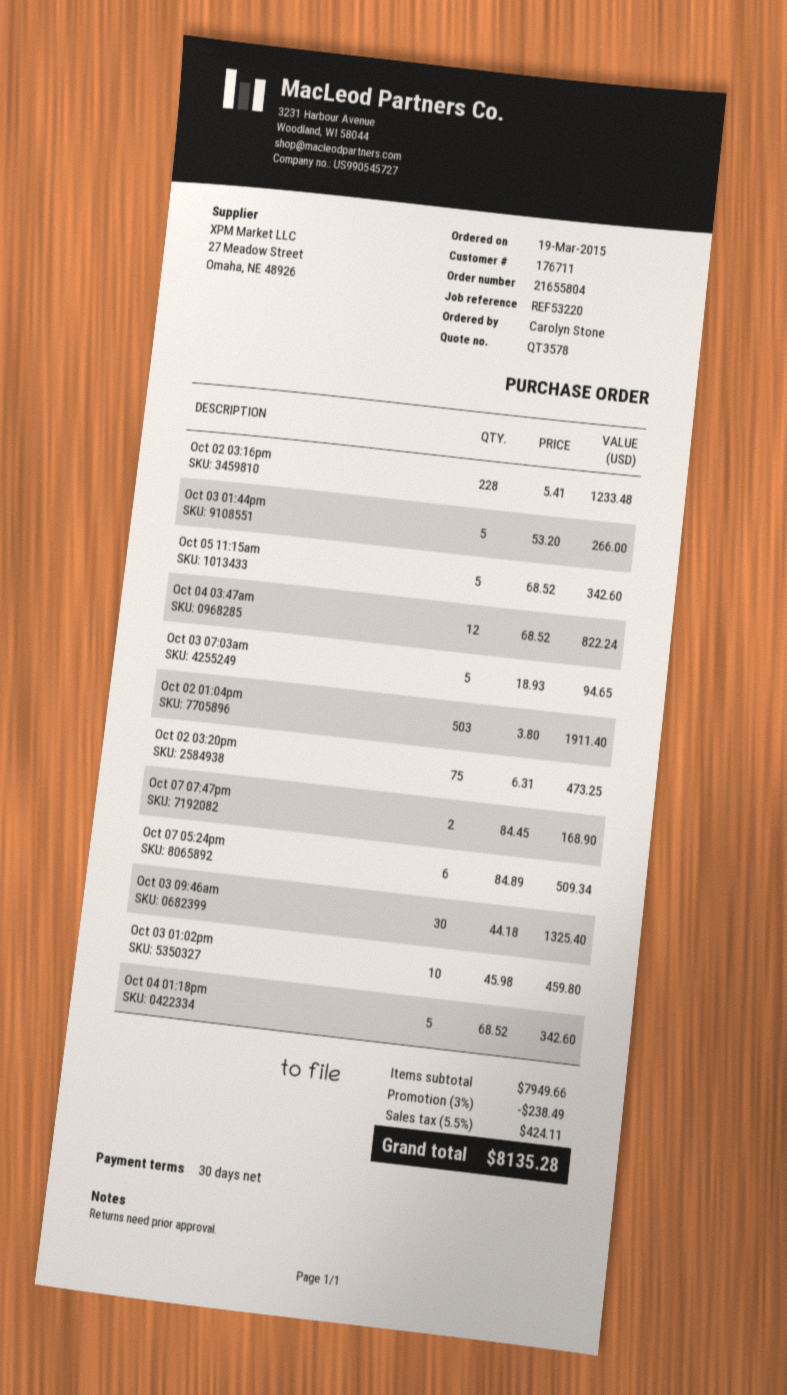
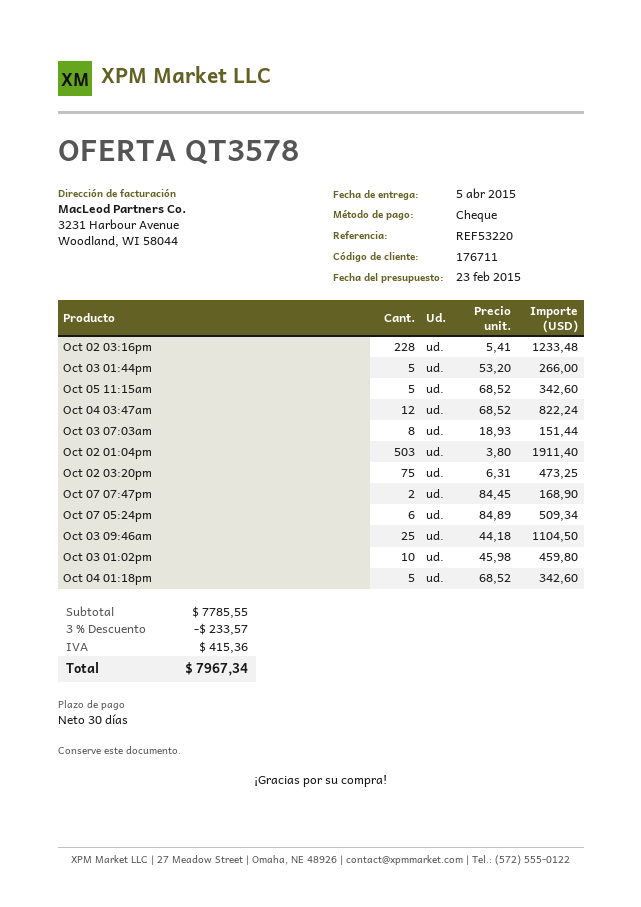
Oct 03 07:03am: 5 x 18.93 = 94.65 -> 8 x 18.93 = 151.44
Oct 03 09:46am: 30 x 44.18 = 1325.40 -> 25 x 44.18 = 1104.50
subtotal: 7949.66 -> 7785.55
discount: 3% = 238.49 -> 3% = 233.57
tax: 424.11 -> 415.36
total: 8135.28 -> 7967.34

